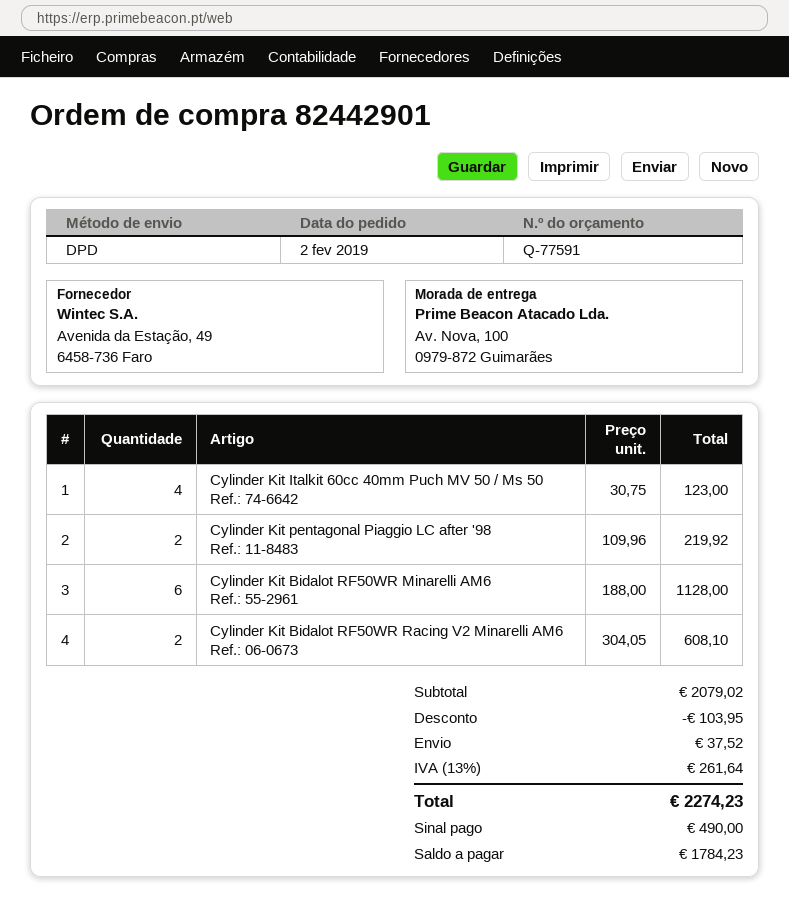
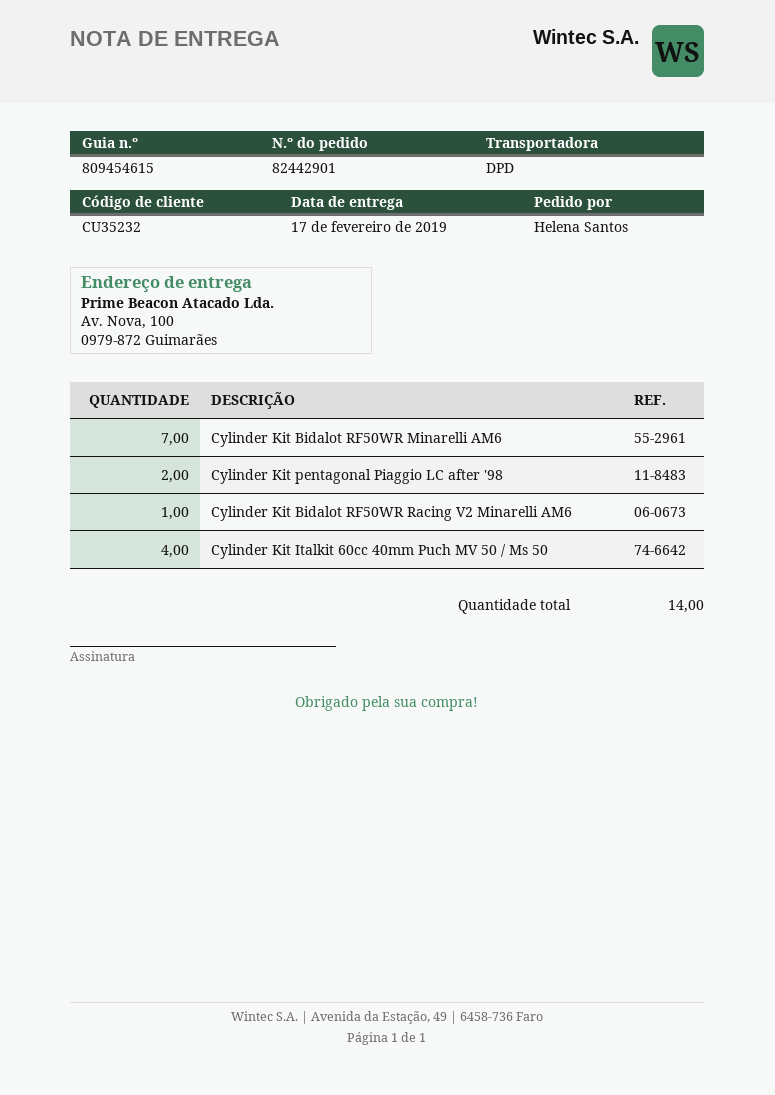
Cylinder Kit Bidalot RF50WR Minarelli AM6: 6 -> 7
Cylinder Kit Bidalot RF50WR Racing V2 Minarelli AM6: 2 -> 1

